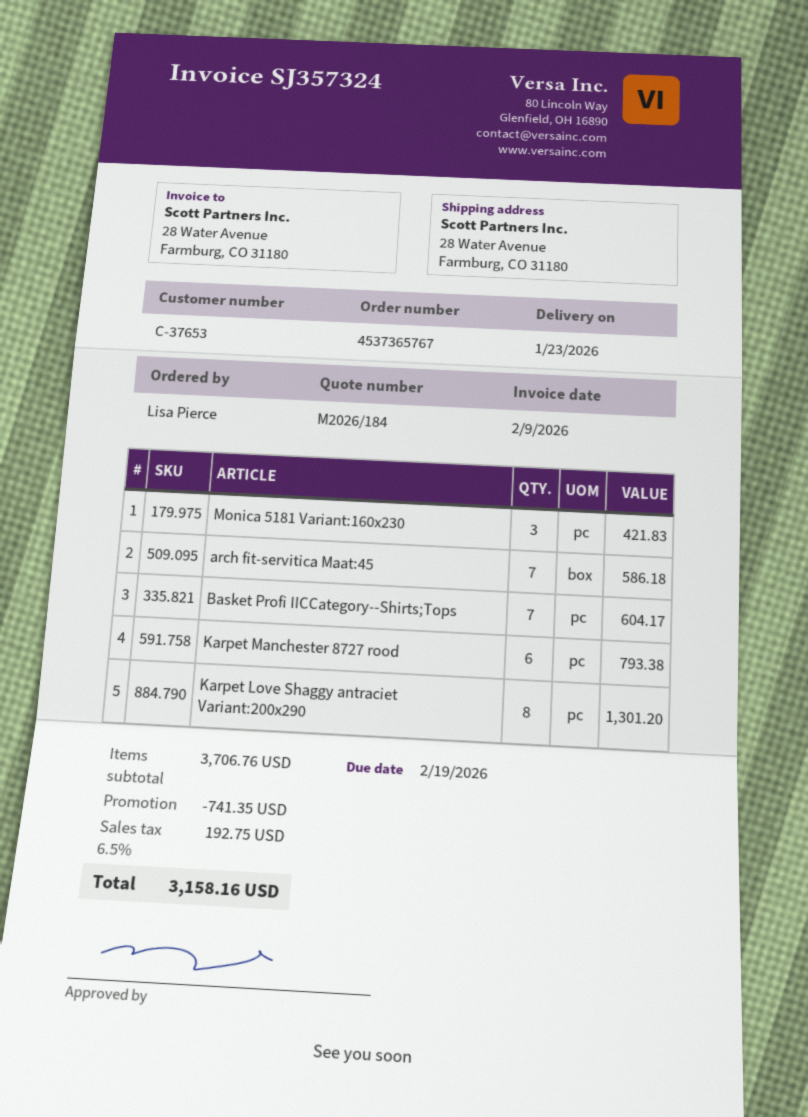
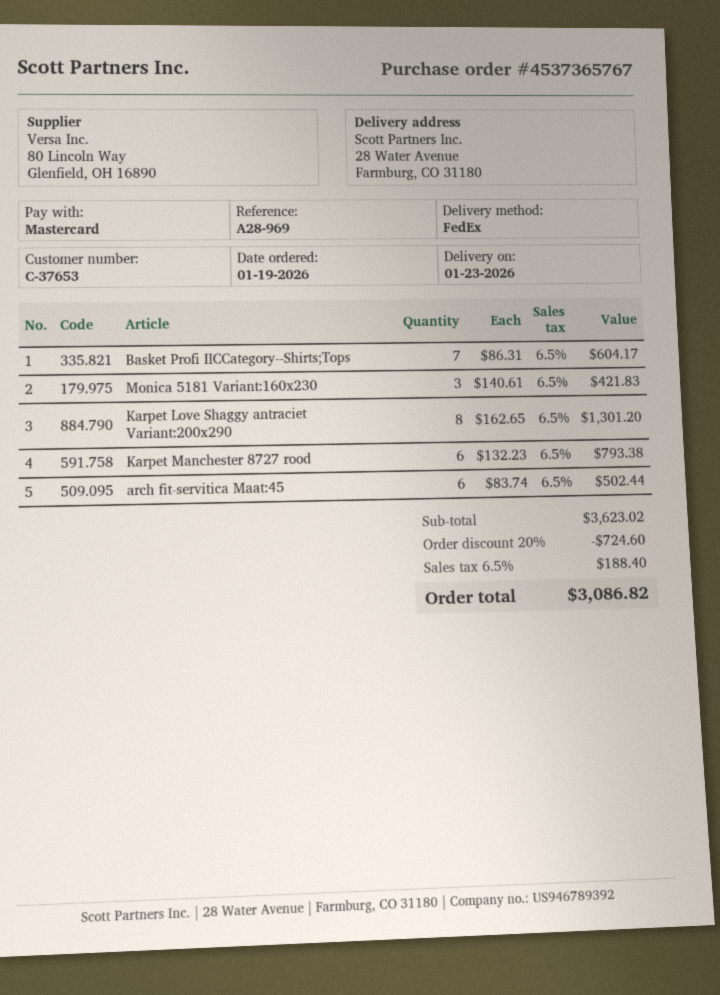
arch fit-servitica Maat:45: 7 for 586.18 -> 6 for 502.44
subtotal: 3706.76 -> 3623.02
discount: 741.35 -> 724.60
tax: 6.5% = 192.75 -> 6.5% = 188.40
total: 3158.16 -> 3086.82

